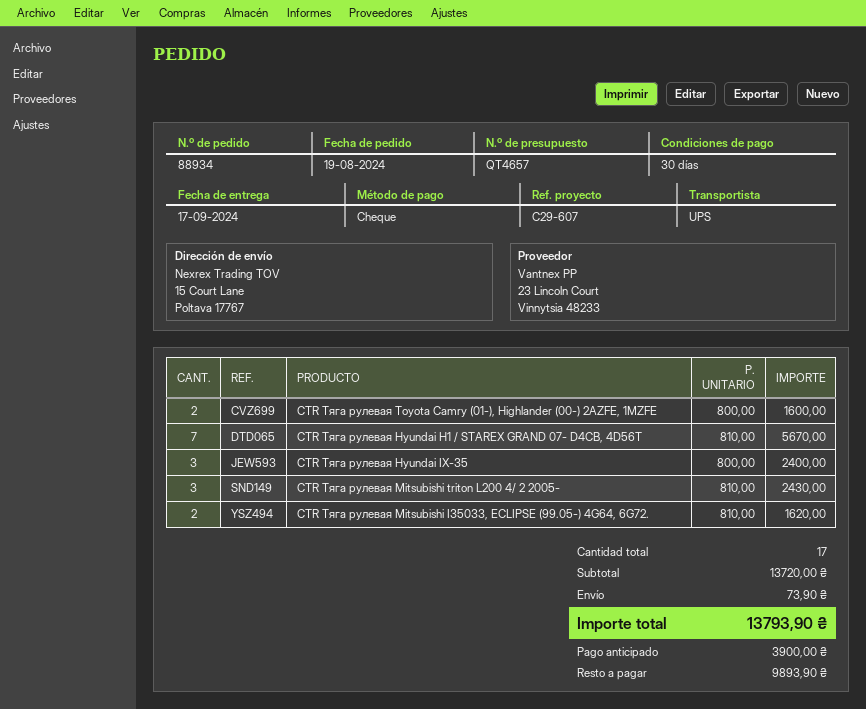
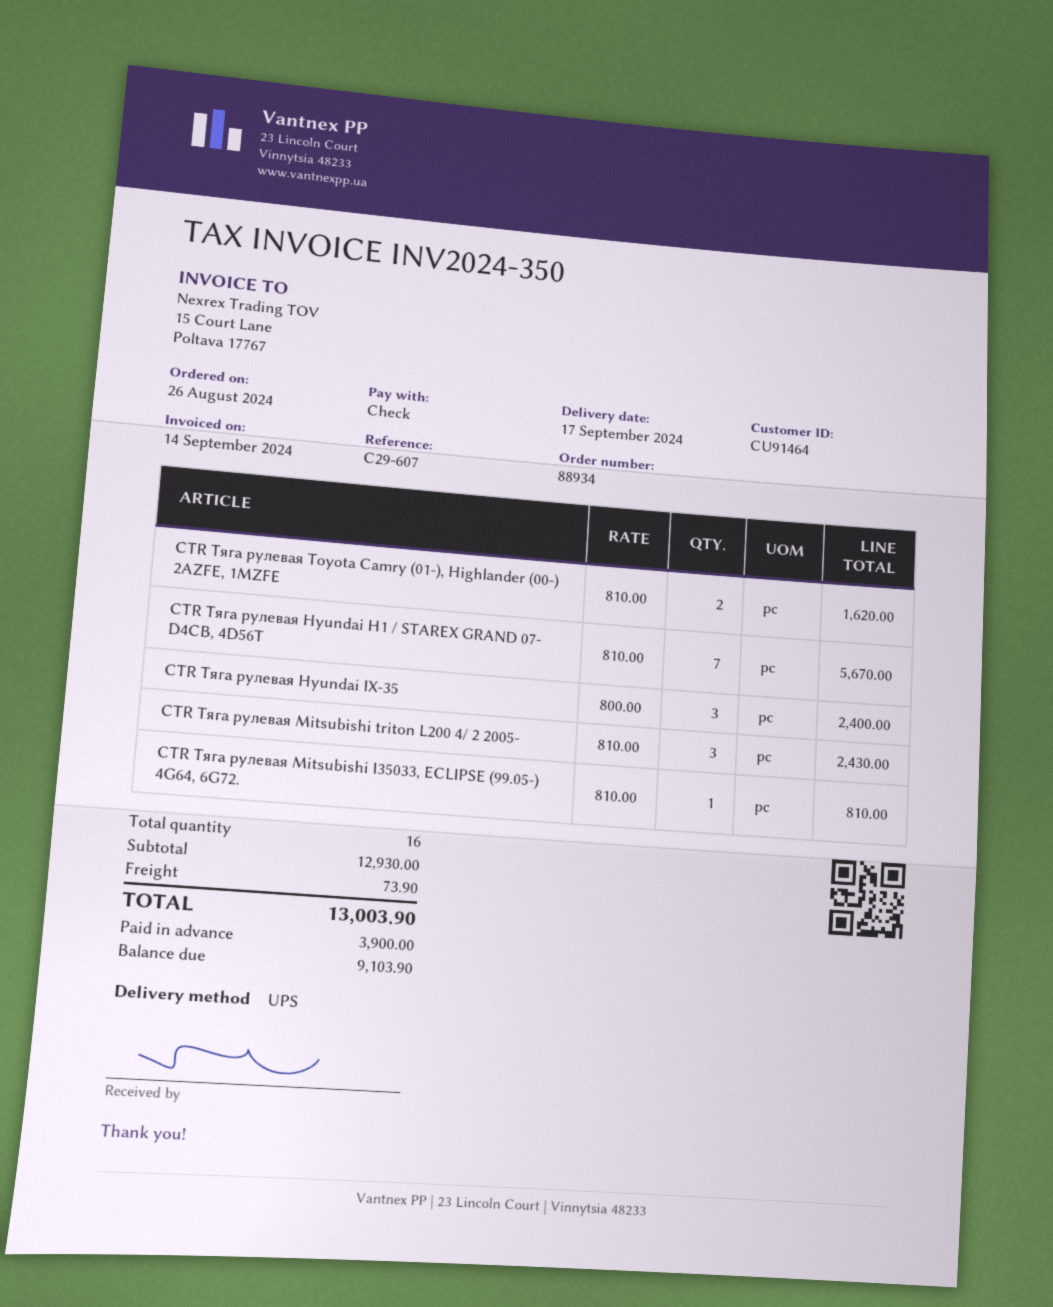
order date: 2024-08-19 -> 2024-08-26
CTR Тяга рулевая Toyota Camry (01-), Highlander (00-) 2AZFE, 1MZFE: 2 x 800.00 = 1600.00 -> 2 x 810.00 = 1620.00
CTR Тяга рулевая Mitsubishi I35033, ECLIPSE (99.05-) 4G64, 6G72.: 2 x 810.00 = 1620.00 -> 1 x 810.00 = 810.00
total quantity: 17 -> 16
subtotal: 13720.00 -> 12930.00
total: 13793.90 -> 13003.90
balance: 9893.90 -> 9103.90

